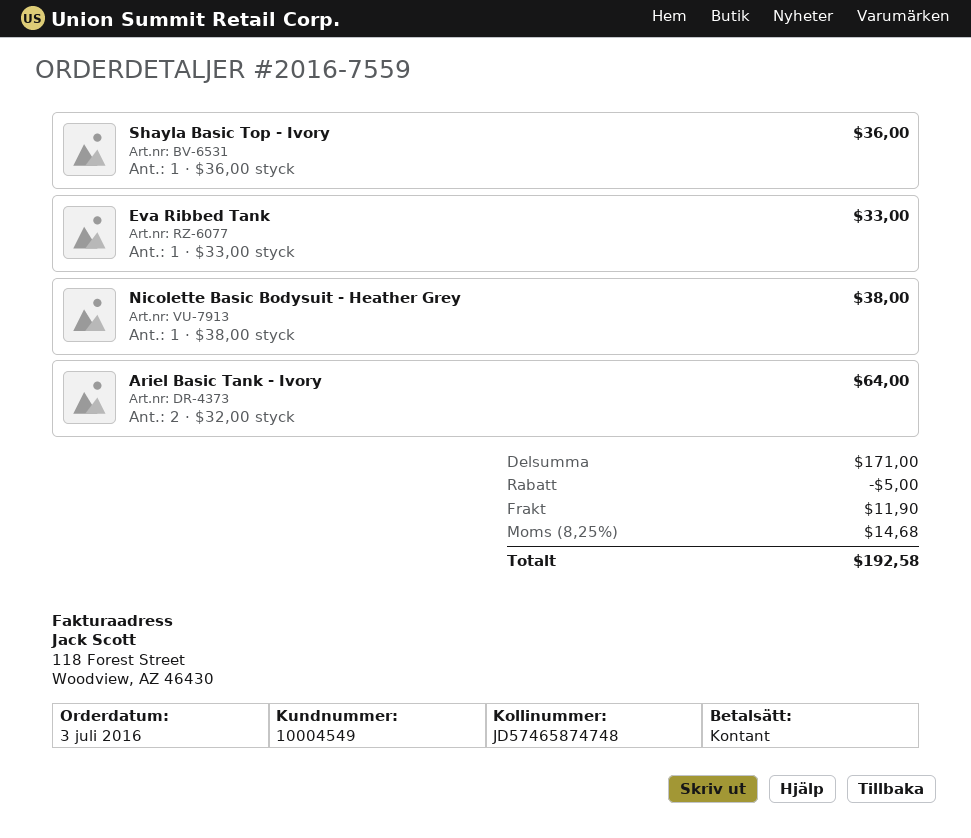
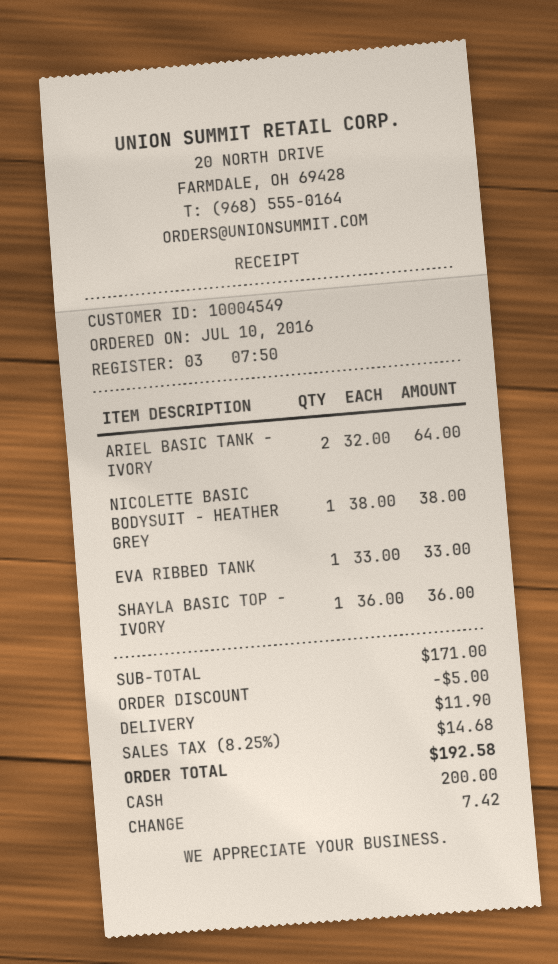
order date: 2016-07-03 -> 2016-07-10

